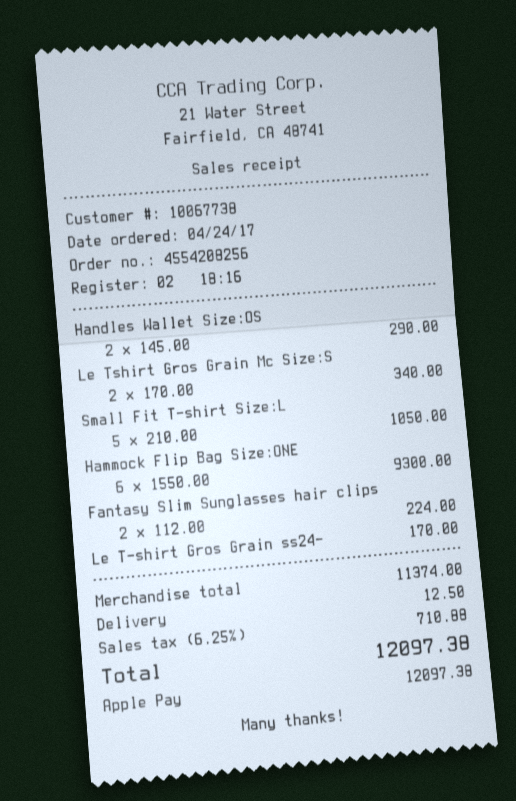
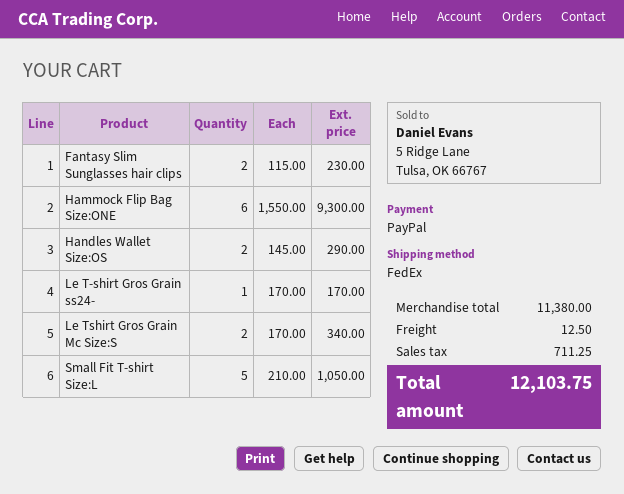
payment method: Apple Pay -> PayPal
Fantasy Slim Sunglasses hair clips: 2 x 112.00 = 224.00 -> 2 x 115.00 = 230.00
subtotal: 11374.00 -> 11380.00
tax: 710.88 -> 711.25
total: 12097.38 -> 12103.75

